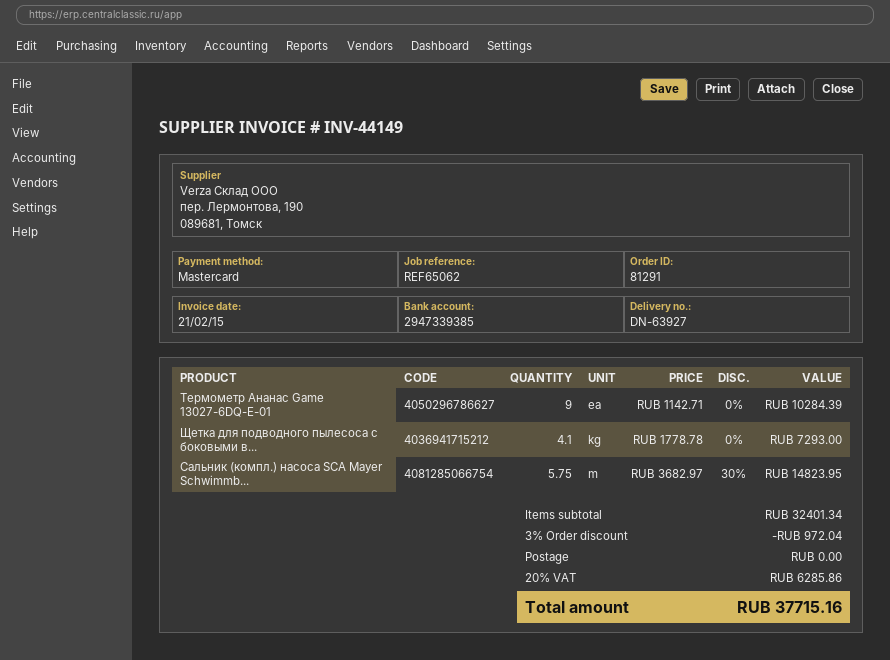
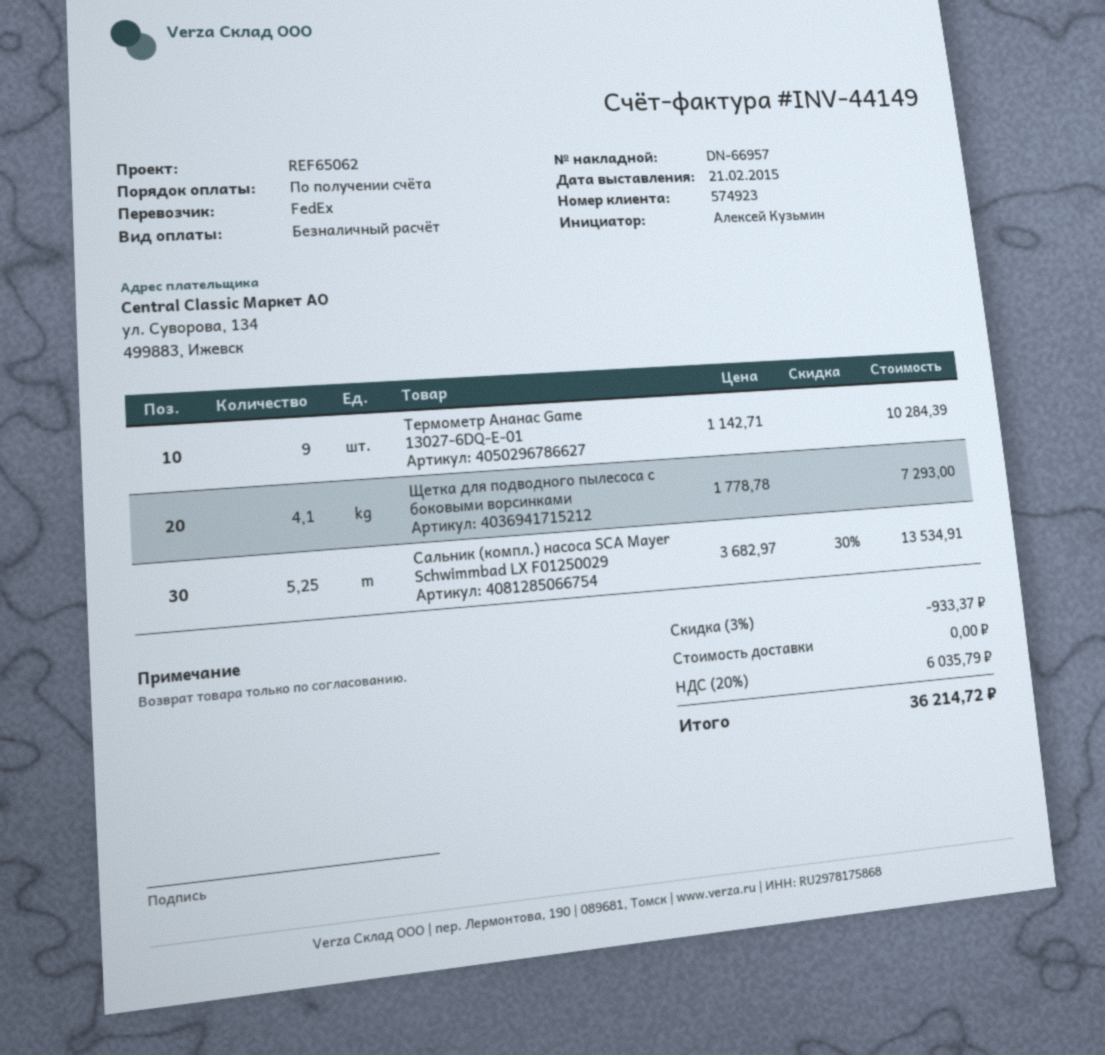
delivery note number: DN-63927 -> DN-66957
payment method: Mastercard -> bank transfer
Сальник (компл.) насоса SCA Mayer Schwimmb...: 5.75 x 3682.97 - 30% = 14823.95 -> 5.25 x 3682.97 - 30% = 13534.91
discount: 3% = 972.04 -> 3% = 933.37
tax: 20% = 6285.86 -> 20% = 6035.79
total: 37715.16 -> 36214.72

